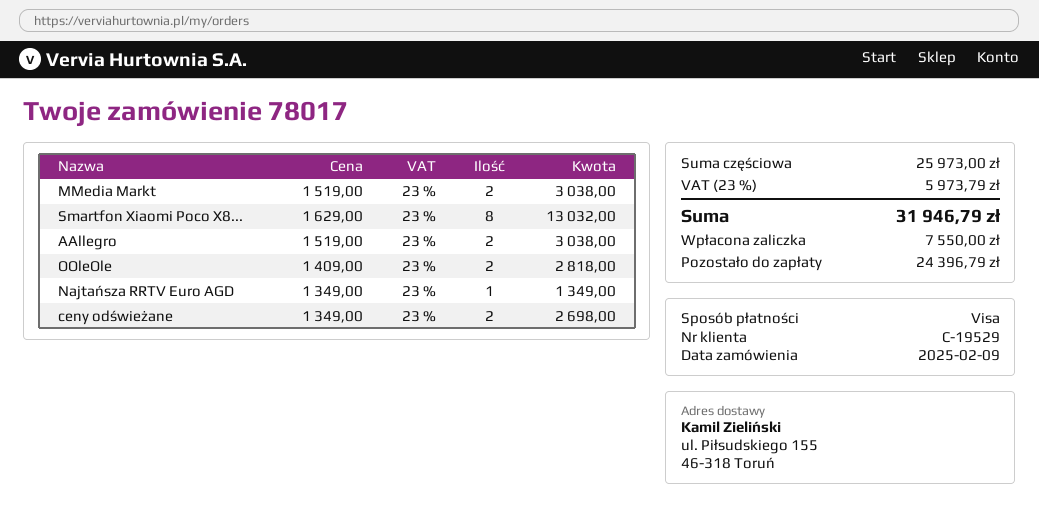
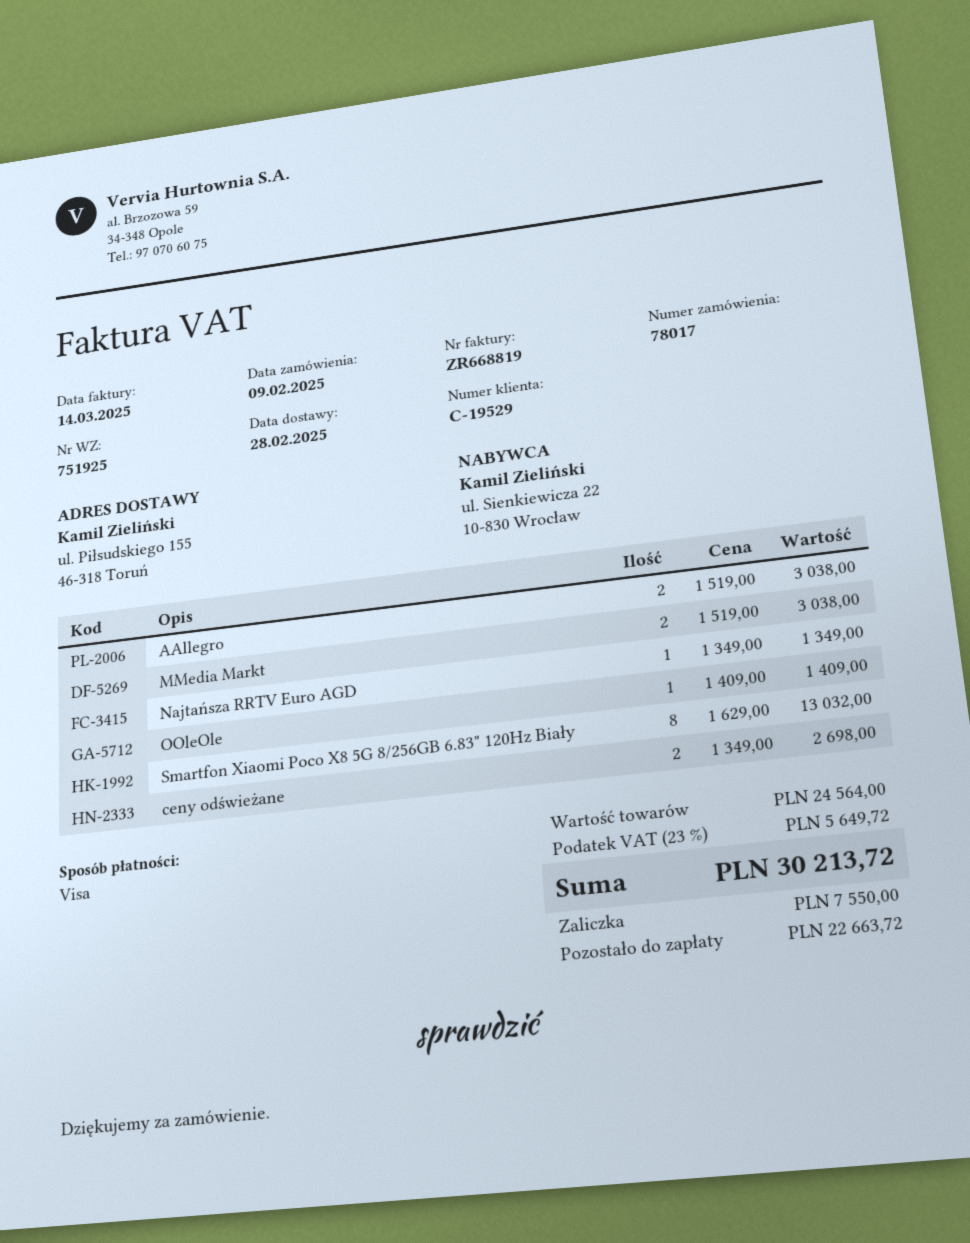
OOleOle: 2 x 1409.00 = 2818.00 -> 1 x 1409.00 = 1409.00
subtotal: 25973.00 -> 24564.00
tax: 23% = 5973.79 -> 23% = 5649.72
total: 31946.79 -> 30213.72
balance: 24396.79 -> 22663.72

